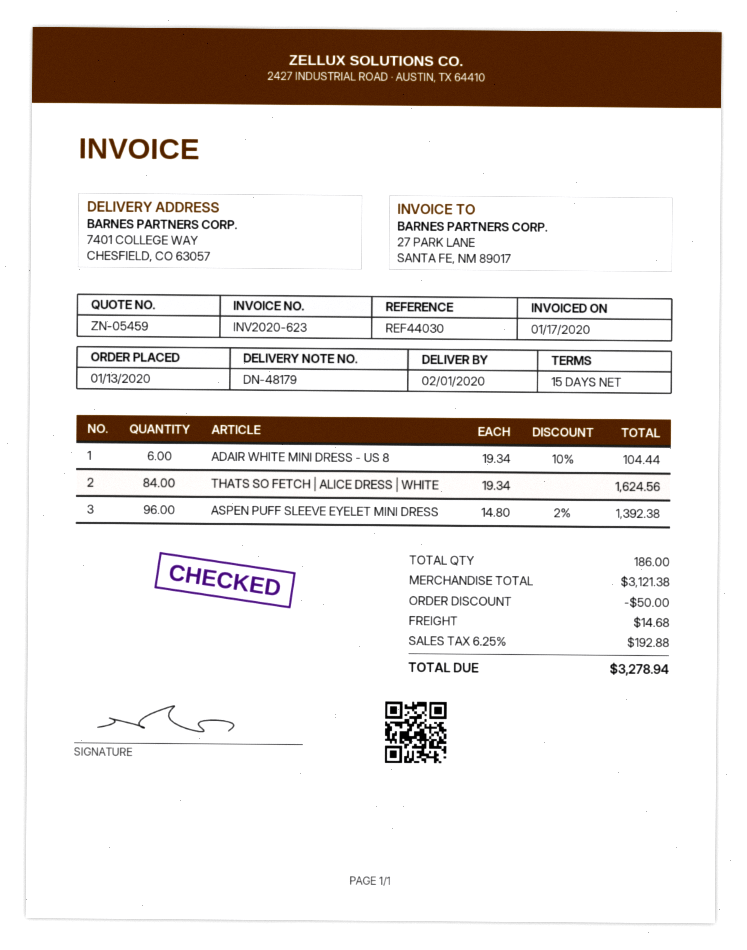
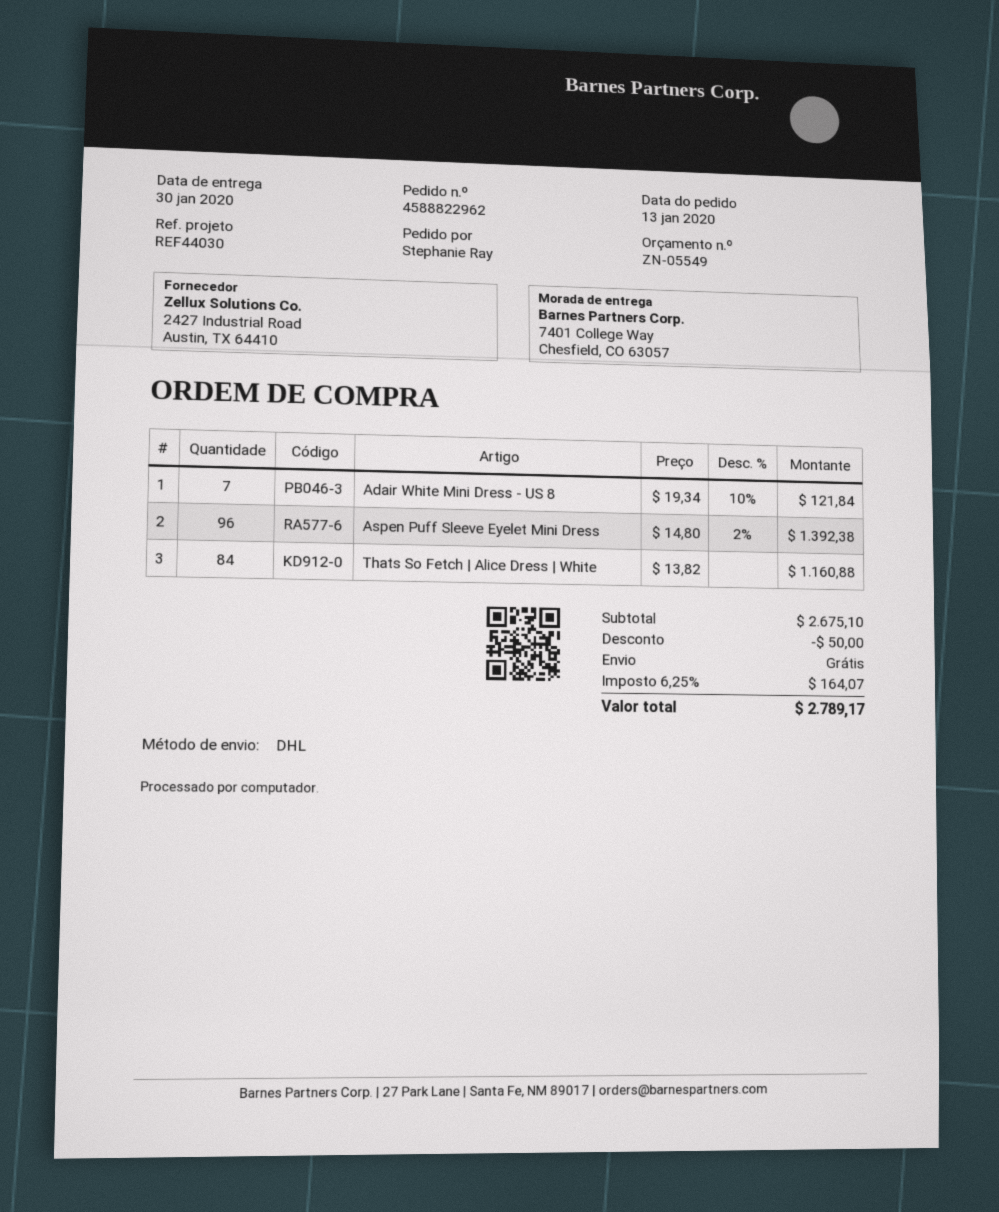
quote number: ZN-05459 -> ZN-05549
delivery date: 2020-02-01 -> 2020-01-30
ADAIR WHITE MINI DRESS - US 8: 6 x 19.34 - 10% = 104.44 -> 7 x 19.34 - 10% = 121.84
THATS SO FETCH | ALICE DRESS | WHITE: 84 x 19.34 = 1624.56 -> 84 x 13.82 = 1160.88
subtotal: 3121.38 -> 2675.10
shipping: 14.68 -> 0.00
tax: 6.25% = 192.88 -> 6.25% = 164.07
total: 3278.94 -> 2789.17

